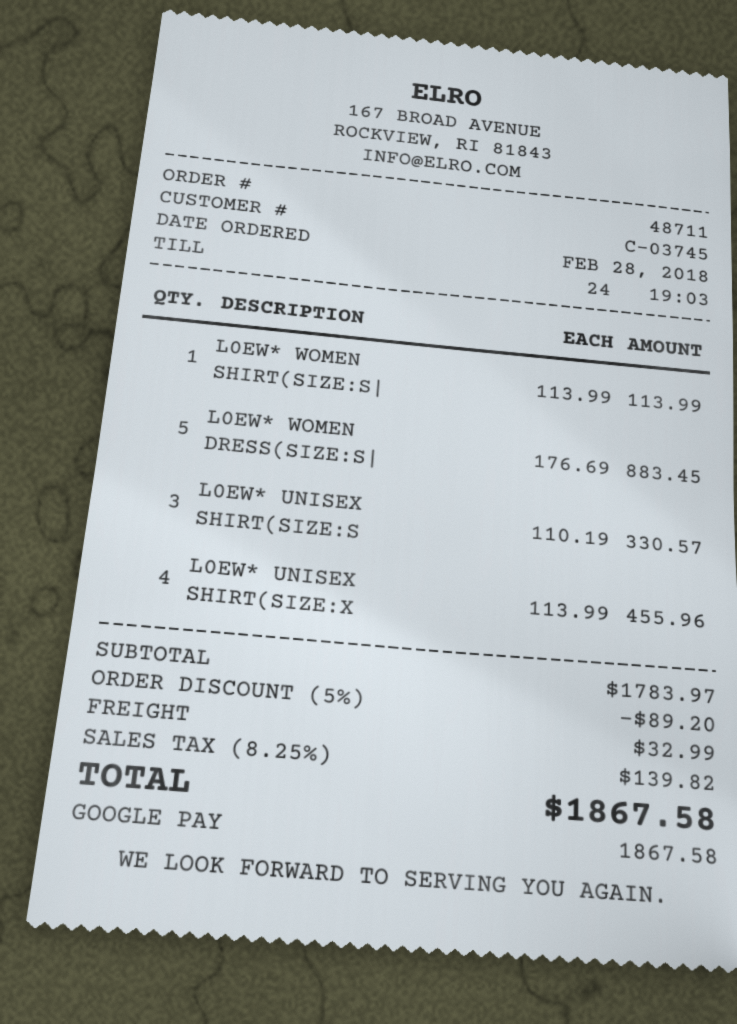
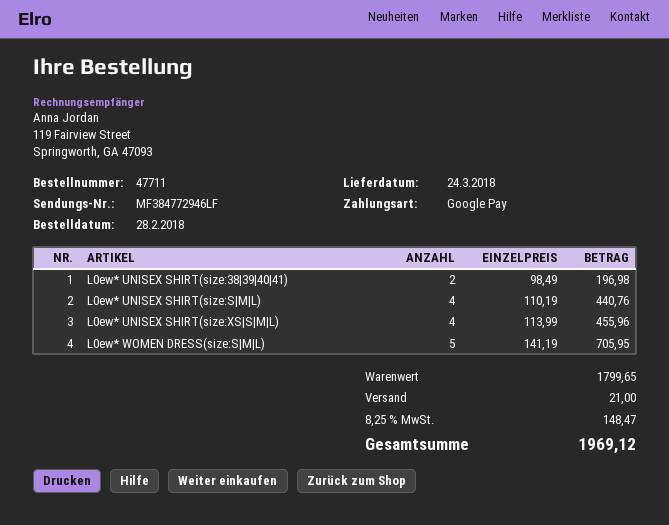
order number: 48711 -> 47711
L0EW* WOMEN SHIRT(SIZE:S|: 1 x 113.99 = 113.99 -> none
L0EW* WOMEN DRESS(SIZE:S|: 5 x 176.69 = 883.45 -> 5 x 141.19 = 705.95
L0EW* UNISEX SHIRT(SIZE:S: 3 x 110.19 = 330.57 -> 4 x 110.19 = 440.76
L0ew* UNISEX SHIRT(size:38|39|40|41): none -> 2 x 98.49 = 196.98
subtotal: 1783.97 -> 1799.65
discount: 5% = 89.20 -> none
shipping: 32.99 -> 21.00
tax: 8.25% = 139.82 -> 8.25% = 148.47
total: 1867.58 -> 1969.12

